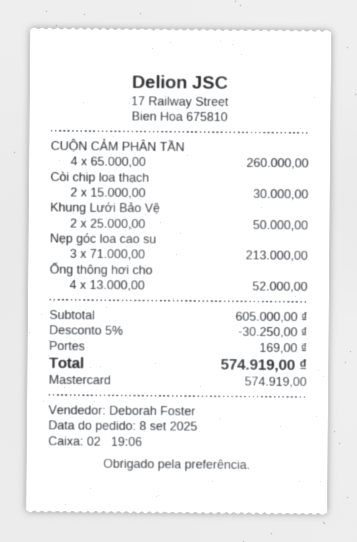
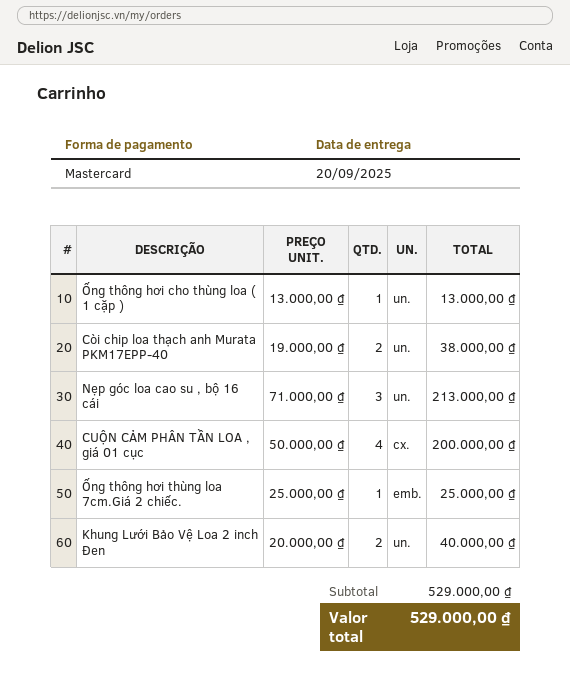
CUỘN CẢM PHÂN TẦN: 4 x 65000.00 = 260000.00 -> 4 x 50000.00 = 200000.00
Còi chip loa thạch: 2 x 15000.00 = 30000.00 -> 2 x 19000.00 = 38000.00
Khung Lưới Bảo Vệ: 2 x 25000.00 = 50000.00 -> 2 x 20000.00 = 40000.00
Ống thông hơi cho: 4 x 13000.00 = 52000.00 -> 1 x 13000.00 = 13000.00
Ống thông hơi thùng loa 7cm.Giá 2 chiếc.: none -> 1 x 25000.00 = 25000.00
subtotal: 605000.00 -> 529000.00
discount: 5% = 30250.00 -> none
shipping: 169.00 -> none
total: 574919.00 -> 529000.00

